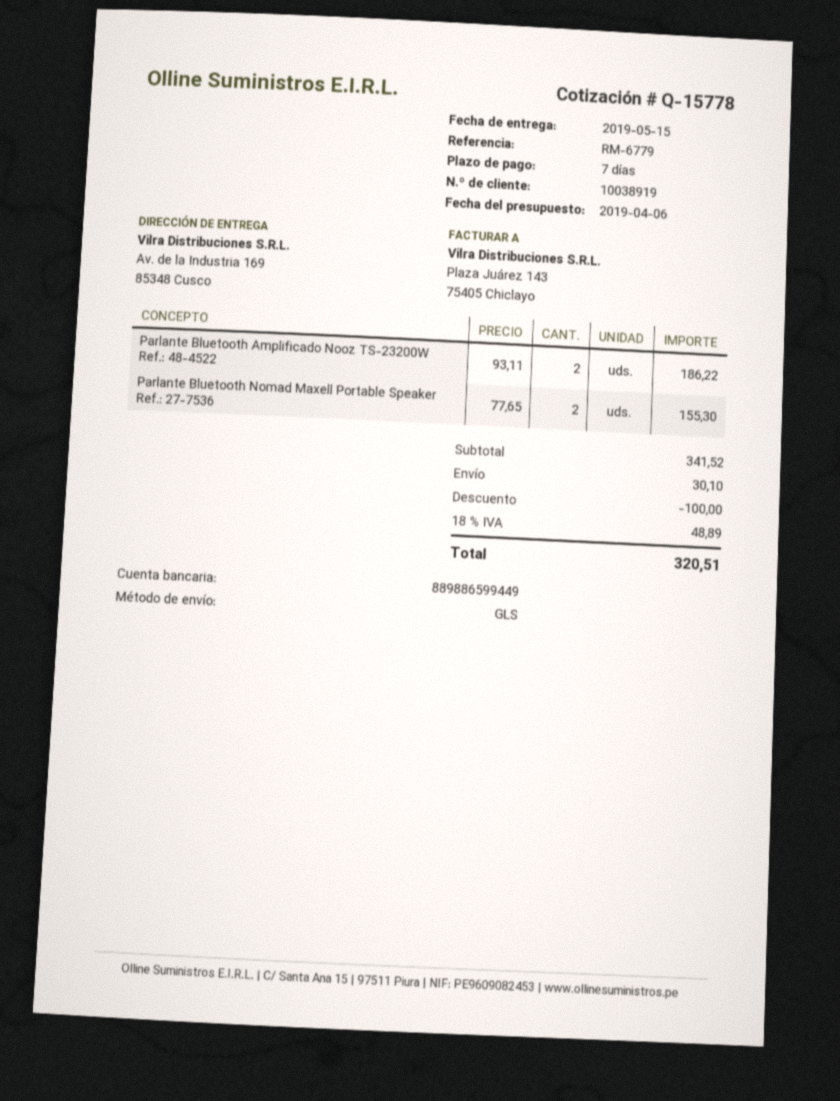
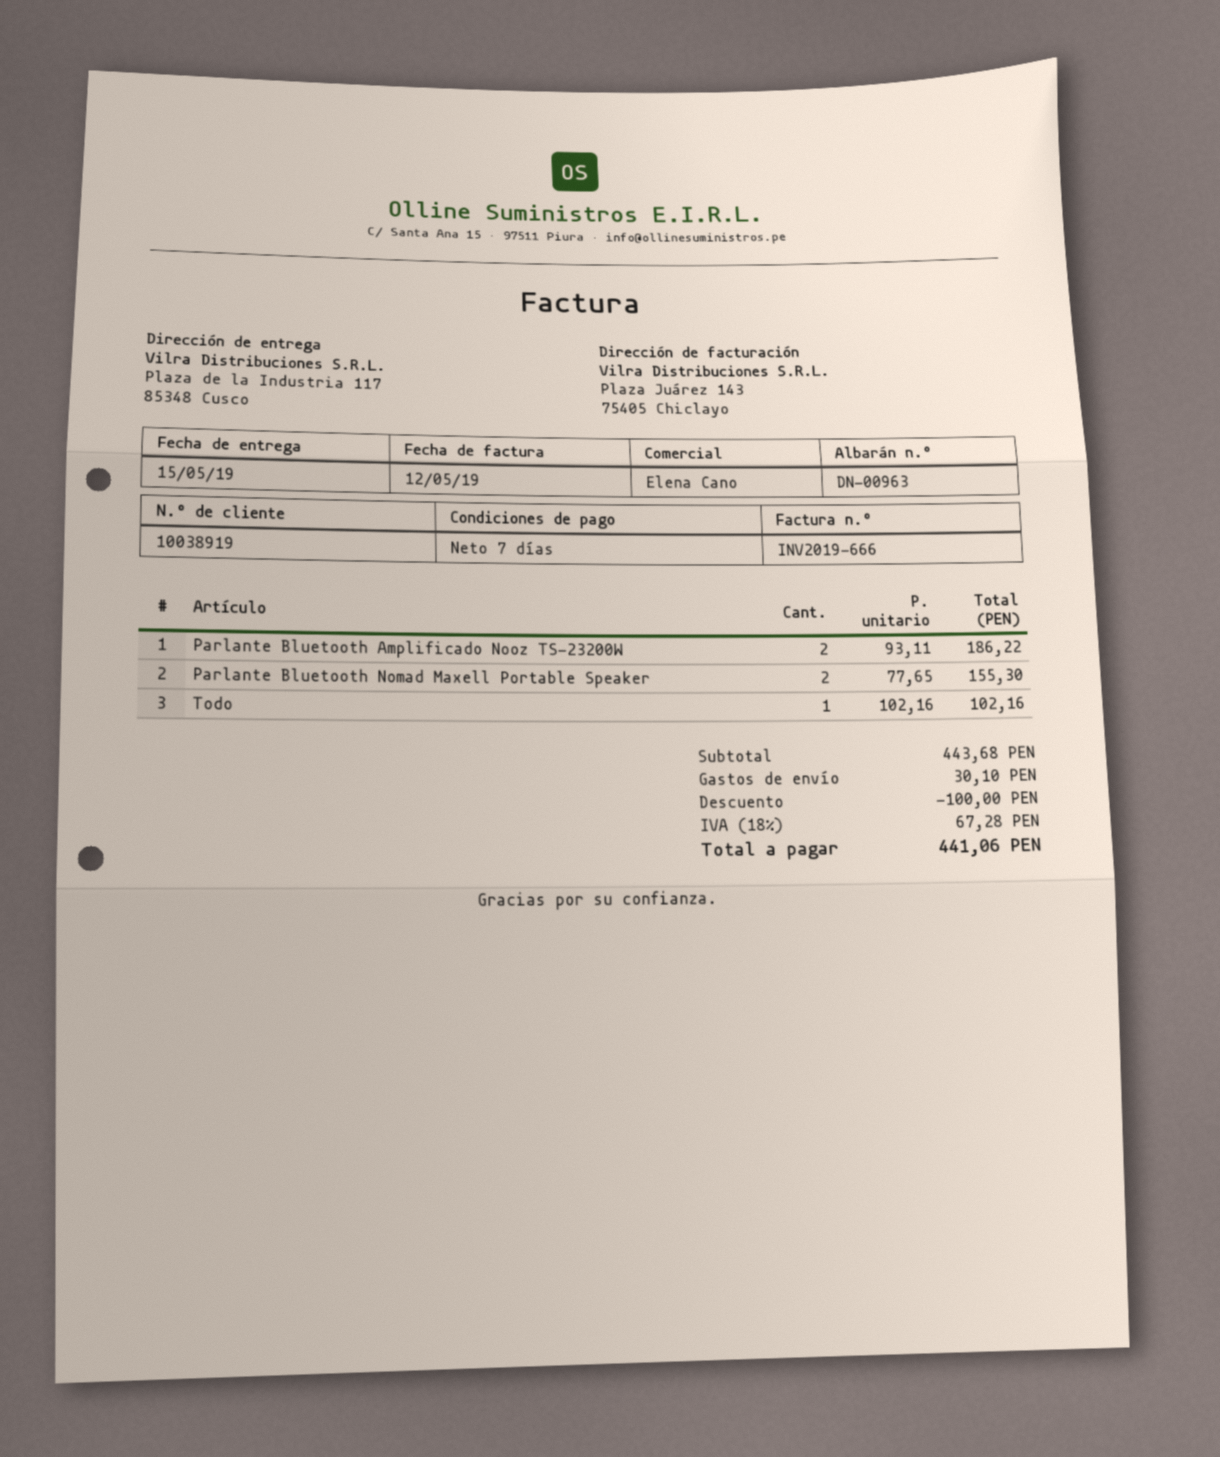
ship to: Av. de la Industria 169, 85348 Cusco -> Plaza de la Industria 117, 85348 Cusco
Todo: none -> 1 x 102.16 = 102.16
subtotal: 341.52 -> 443.68
tax: 18% = 48.89 -> 18% = 67.28
total: 320.51 -> 441.06

